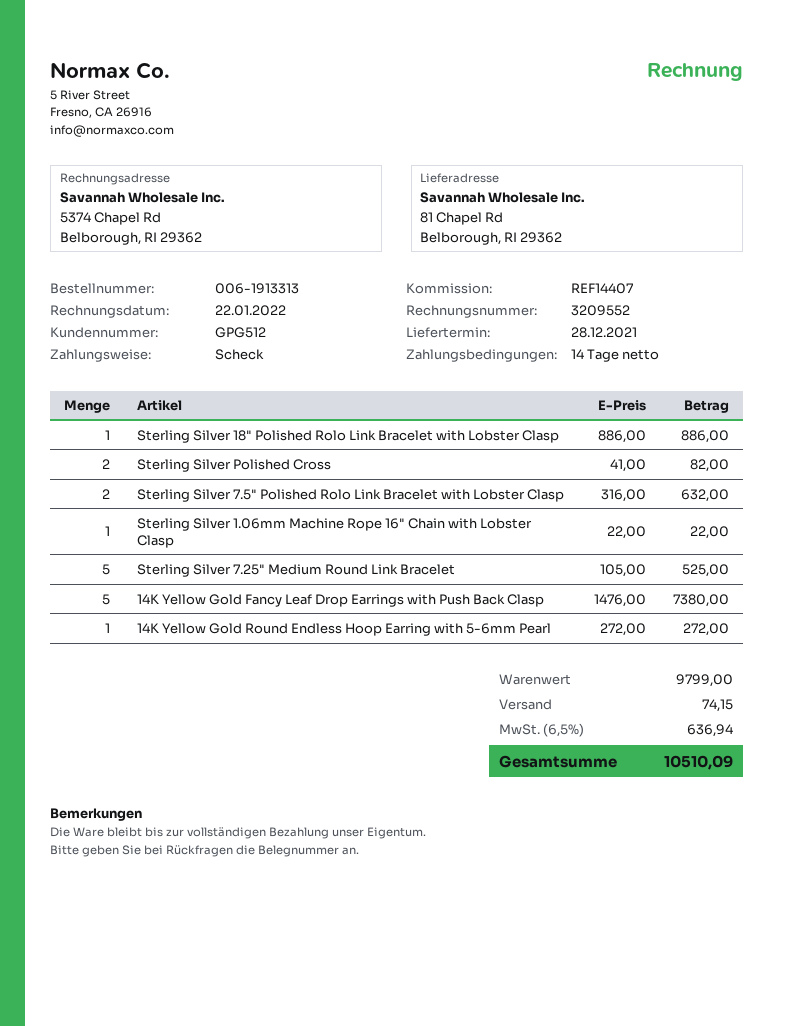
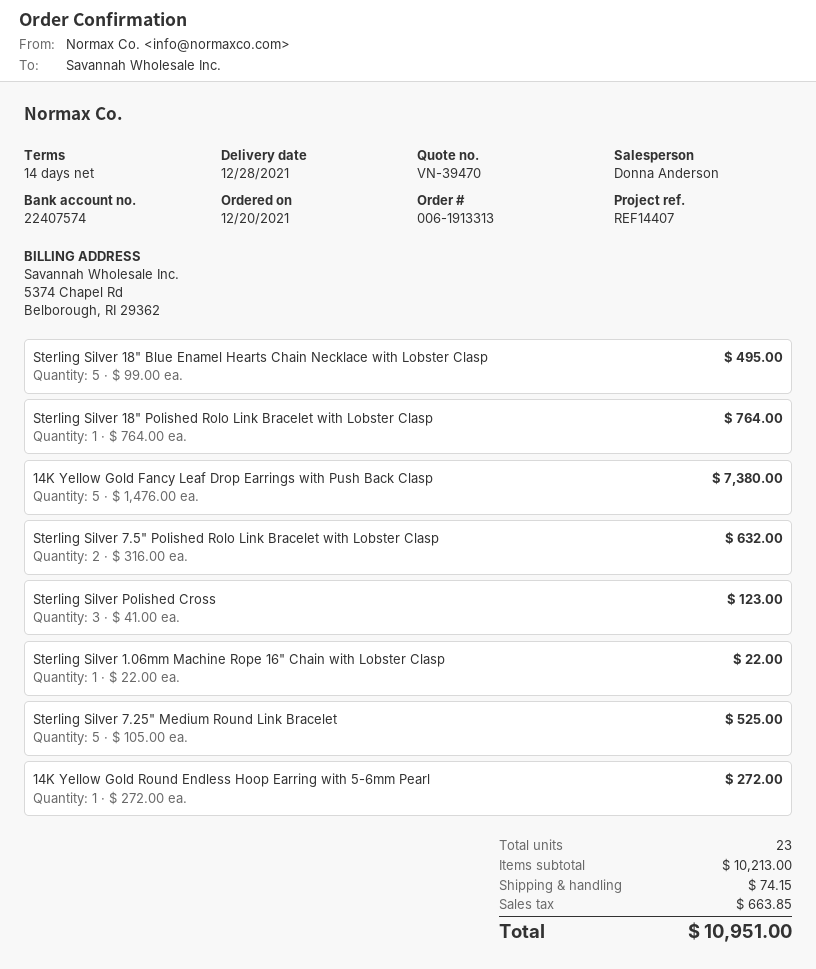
Sterling Silver 18" Polished Rolo Link Bracelet with Lobster Clasp: 1 x 886.00 = 886.00 -> 1 x 764.00 = 764.00
Sterling Silver Polished Cross: 2 x 41.00 = 82.00 -> 3 x 41.00 = 123.00
Sterling Silver 18" Blue Enamel Hearts Chain Necklace with Lobster Clasp: none -> 5 x 99.00 = 495.00
subtotal: 9799.00 -> 10213.00
tax: 636.94 -> 663.85
total: 10510.09 -> 10951.00

